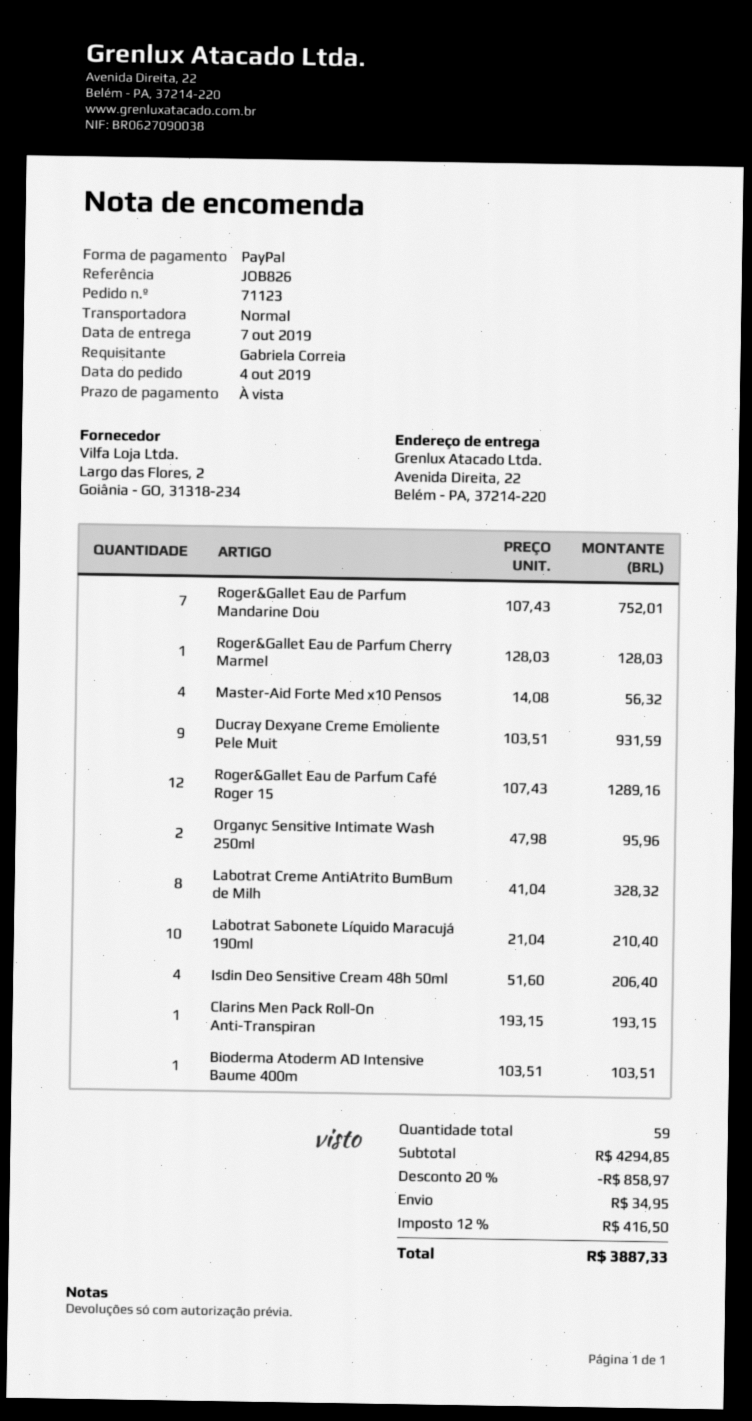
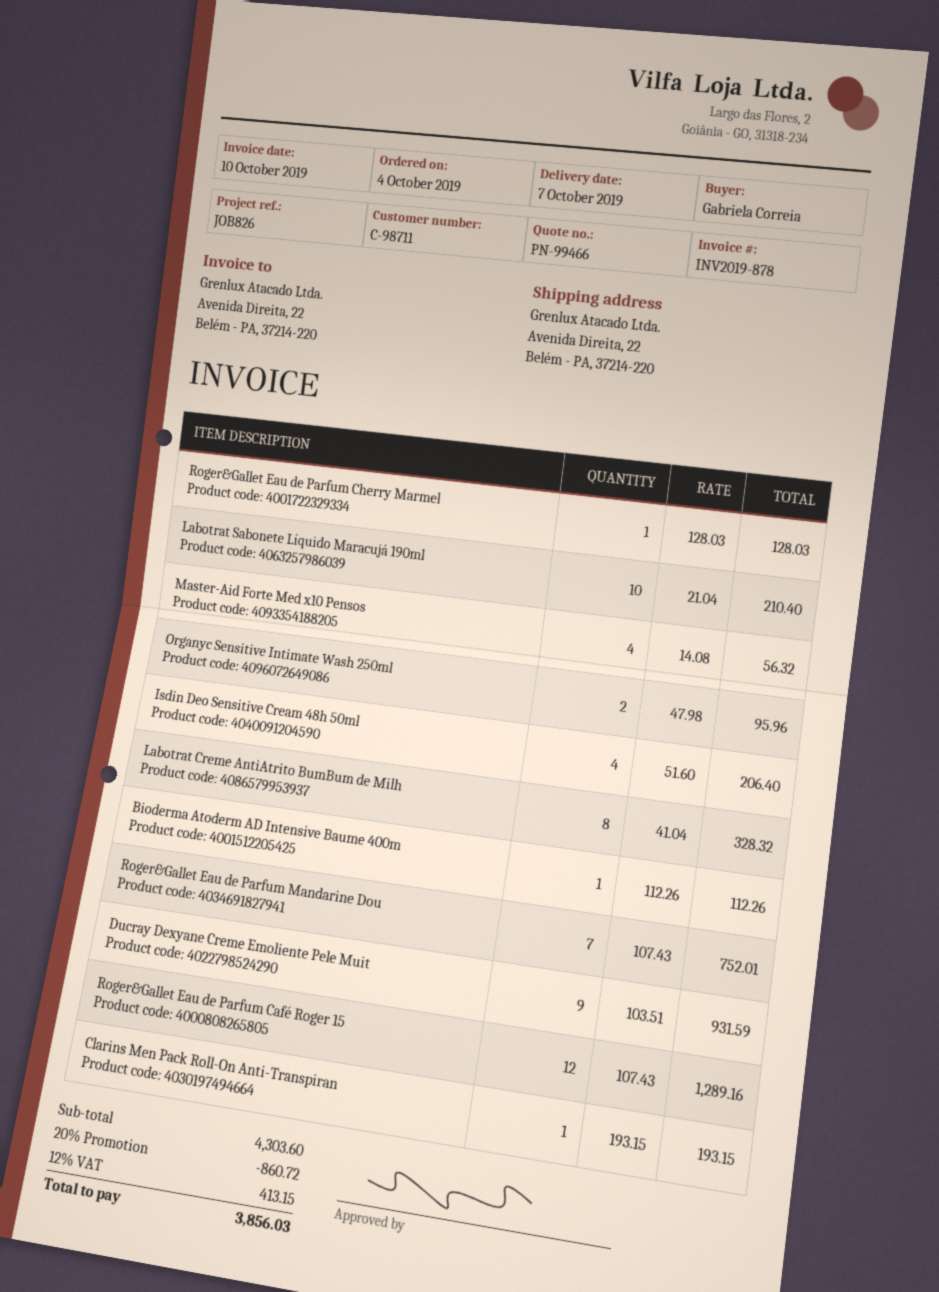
Bioderma Atoderm AD Intensive Baume 400m: 1 x 103.51 = 103.51 -> 1 x 112.26 = 112.26
subtotal: 4294.85 -> 4303.60
discount: 20% = 858.97 -> 20% = 860.72
shipping: 34.95 -> none
tax: 12% = 416.50 -> 12% = 413.15
total: 3887.33 -> 3856.03

